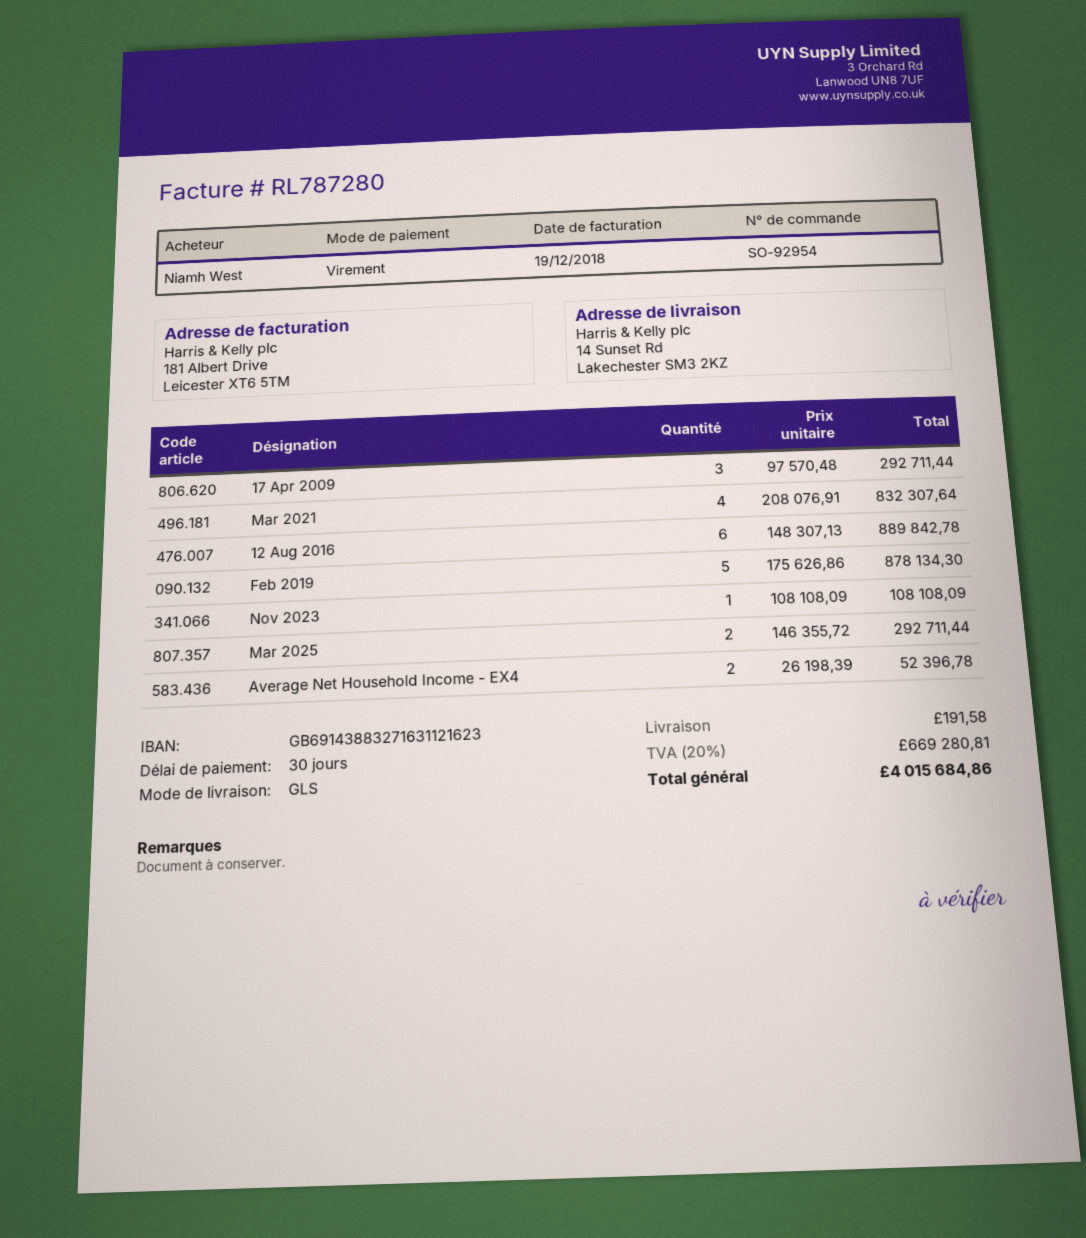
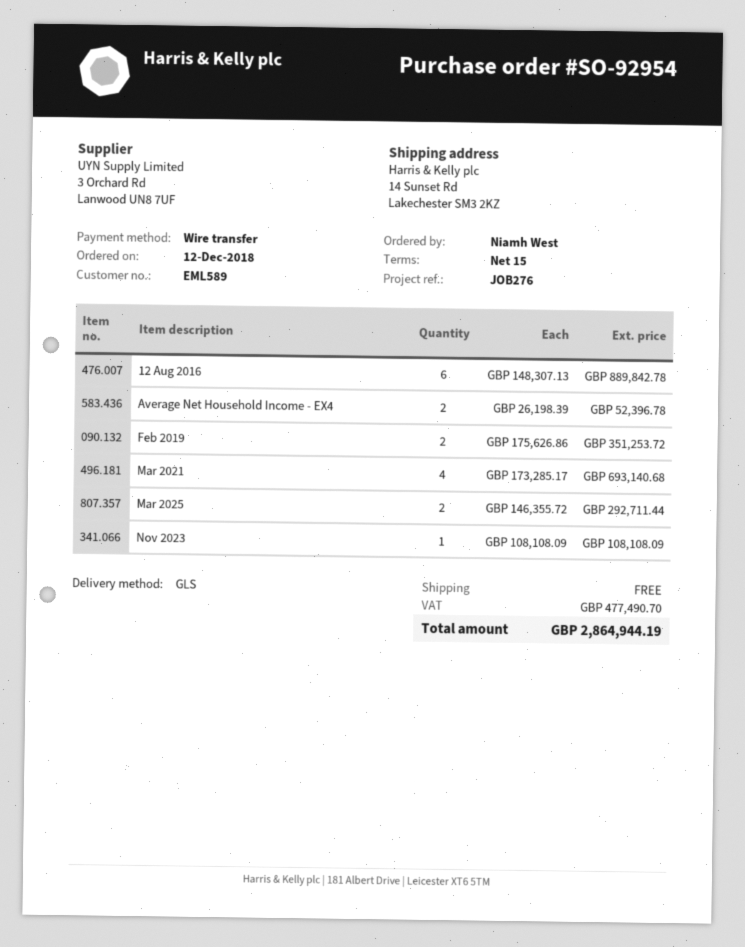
payment terms: 30 days -> 15 days
17 Apr 2009: 3 x 97570.48 = 292711.44 -> none
Mar 2021: 4 x 208076.91 = 832307.64 -> 4 x 173285.17 = 693140.68
Feb 2019: 5 x 175626.86 = 878134.30 -> 2 x 175626.86 = 351253.72
shipping: 191.58 -> 0.00
tax: 669280.81 -> 477490.70
total: 4015684.86 -> 2864944.19

